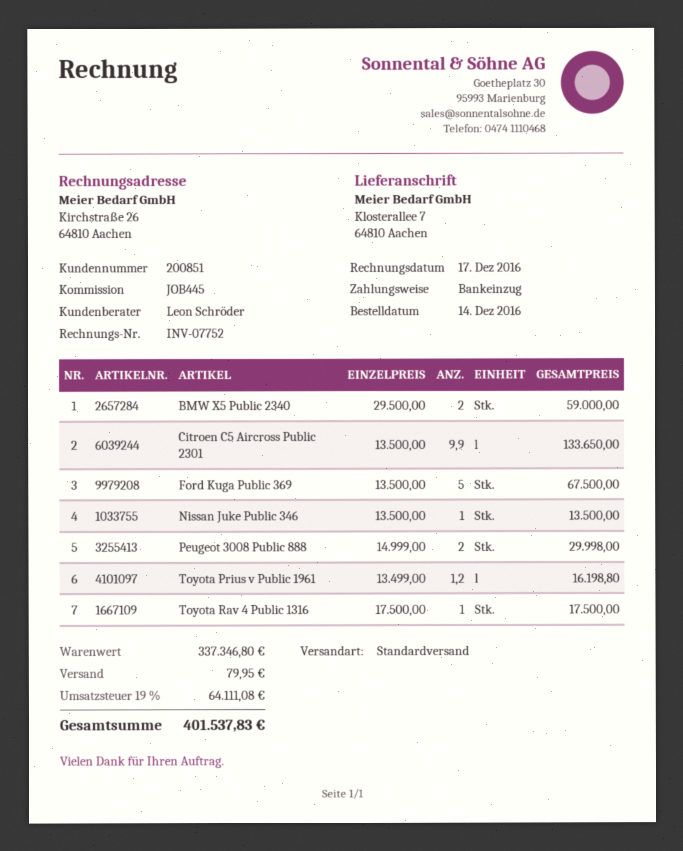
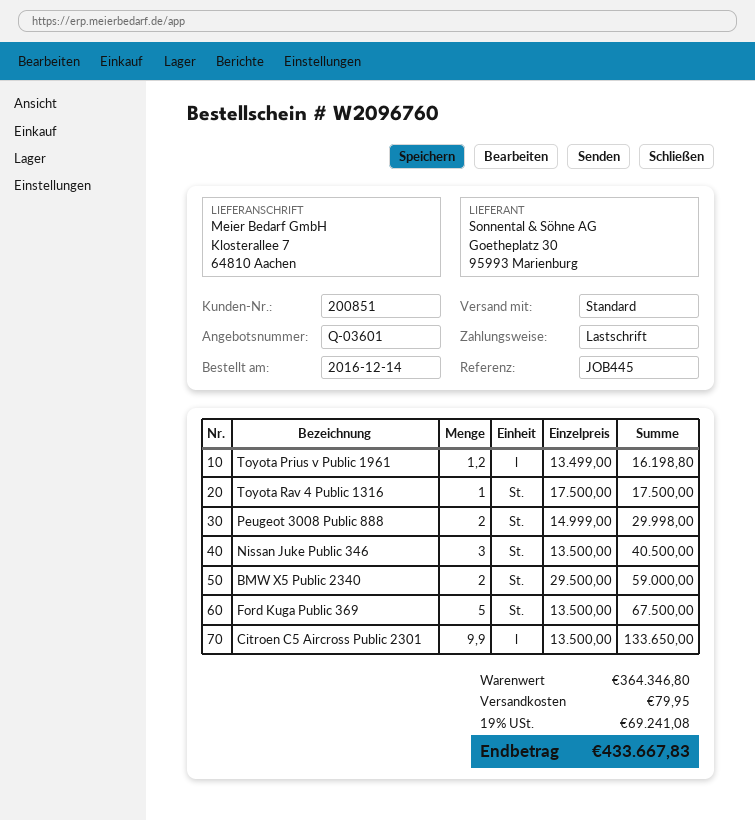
Nissan Juke Public 346: 1 x 13500.00 = 13500.00 -> 3 x 13500.00 = 40500.00
subtotal: 337346.80 -> 364346.80
tax: 19% = 64111.08 -> 19% = 69241.08
total: 401537.83 -> 433667.83

